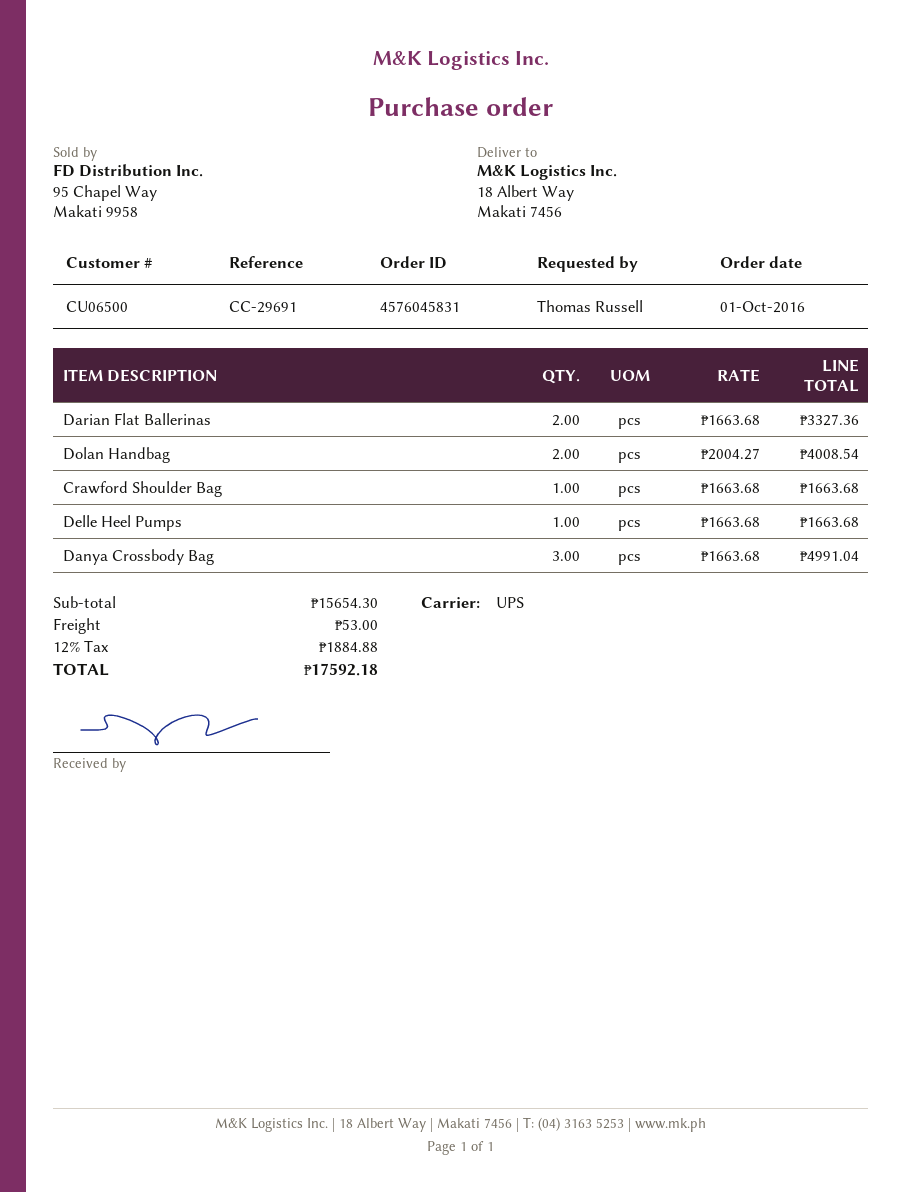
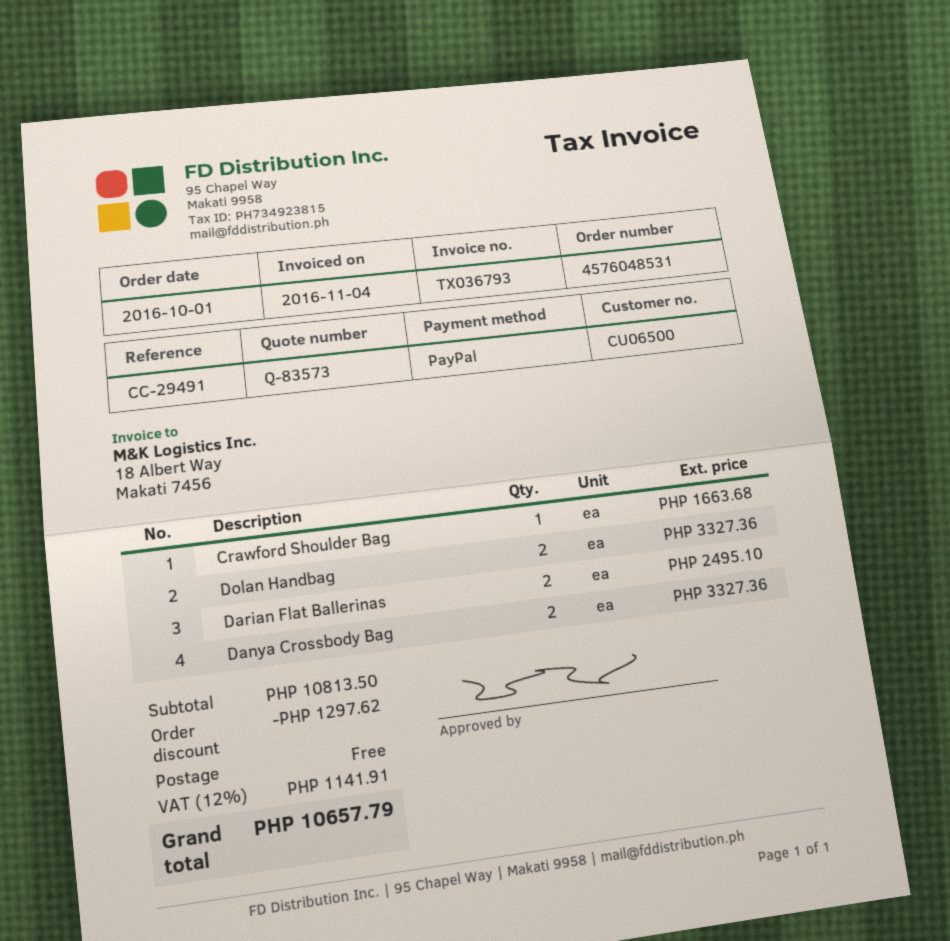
order number: 4576045831 -> 4576048531
reference: CC-29691 -> CC-29491
Darian Flat Ballerinas: 2 for 3327.36 -> 2 for 2495.10
Dolan Handbag: 2 for 4008.54 -> 2 for 3327.36
Delle Heel Pumps: 1 for 1663.68 -> none
Danya Crossbody Bag: 3 for 4991.04 -> 2 for 3327.36
subtotal: 15654.30 -> 10813.50
discount: none -> 1297.62
shipping: 53.00 -> 0.00
tax: 12% = 1884.88 -> 12% = 1141.91
total: 17592.18 -> 10657.79

